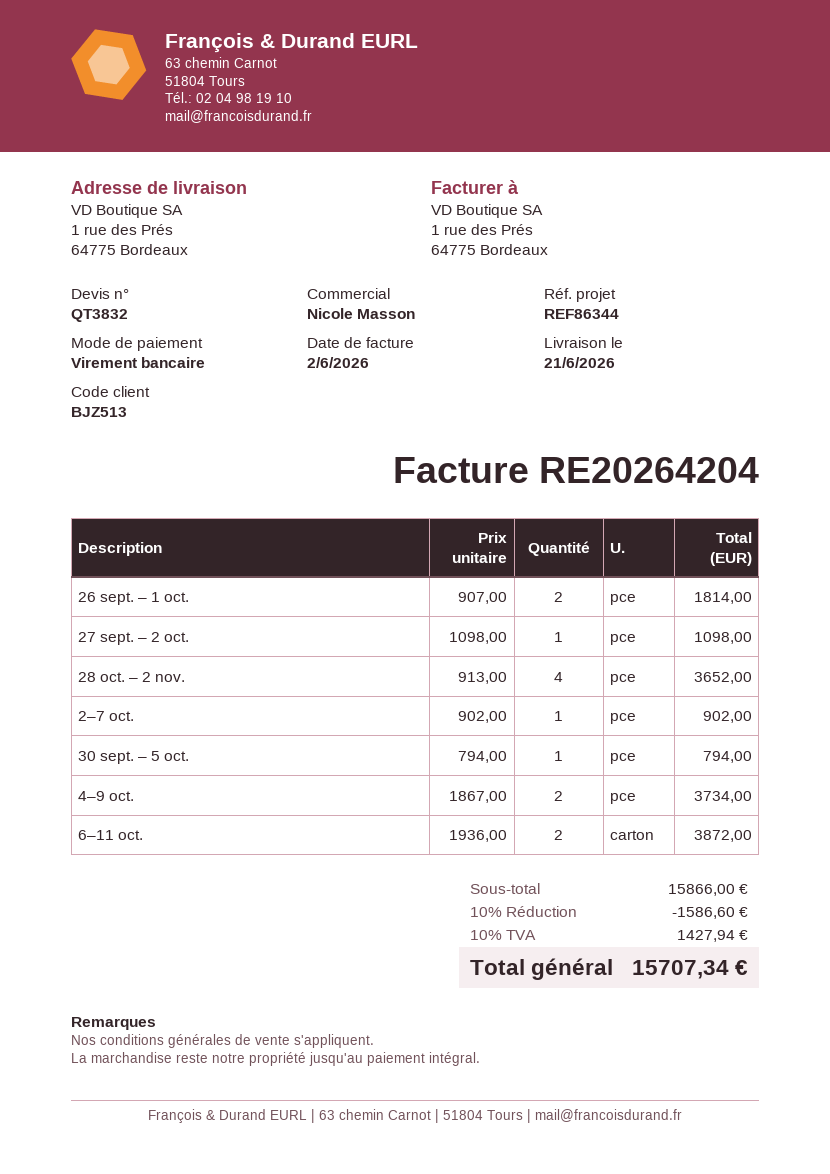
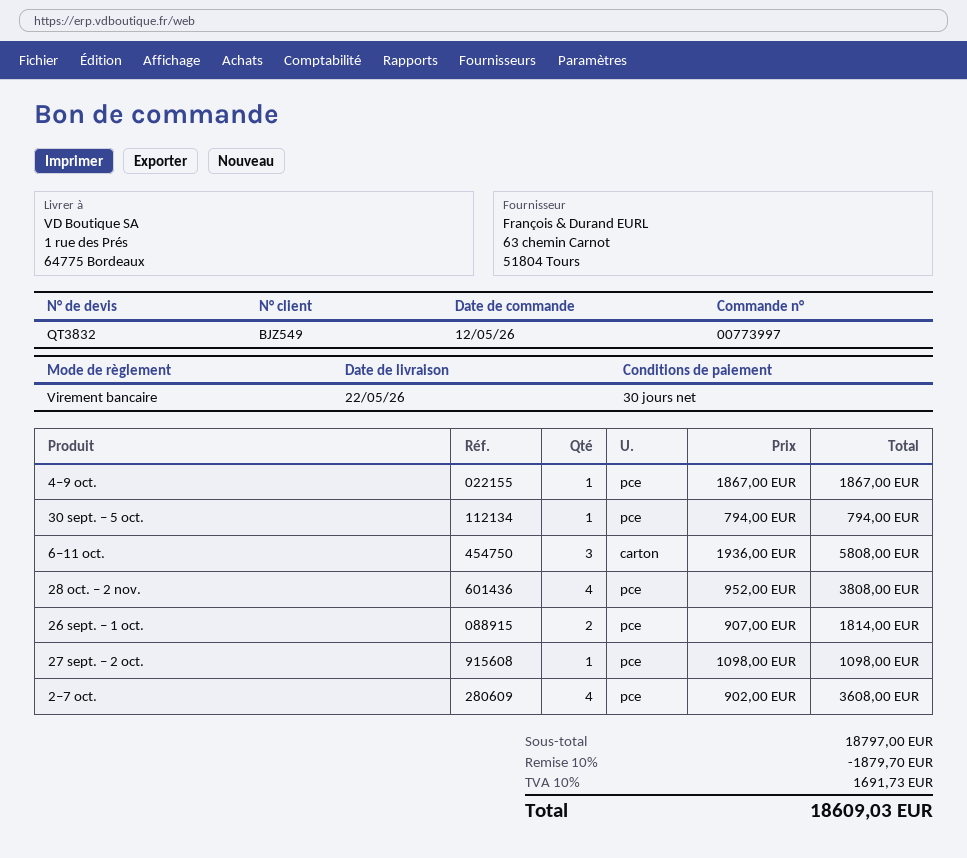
delivery date: 2026-06-21 -> 2026-05-22
customer number: BJZ513 -> BJZ549
28 oct. – 2 nov.: 4 x 913.00 = 3652.00 -> 4 x 952.00 = 3808.00
2–7 oct.: 1 x 902.00 = 902.00 -> 4 x 902.00 = 3608.00
4–9 oct.: 2 x 1867.00 = 3734.00 -> 1 x 1867.00 = 1867.00
6–11 oct.: 2 x 1936.00 = 3872.00 -> 3 x 1936.00 = 5808.00
subtotal: 15866.00 -> 18797.00
discount: 10% = 1586.60 -> 10% = 1879.70
tax: 10% = 1427.94 -> 10% = 1691.73
total: 15707.34 -> 18609.03

